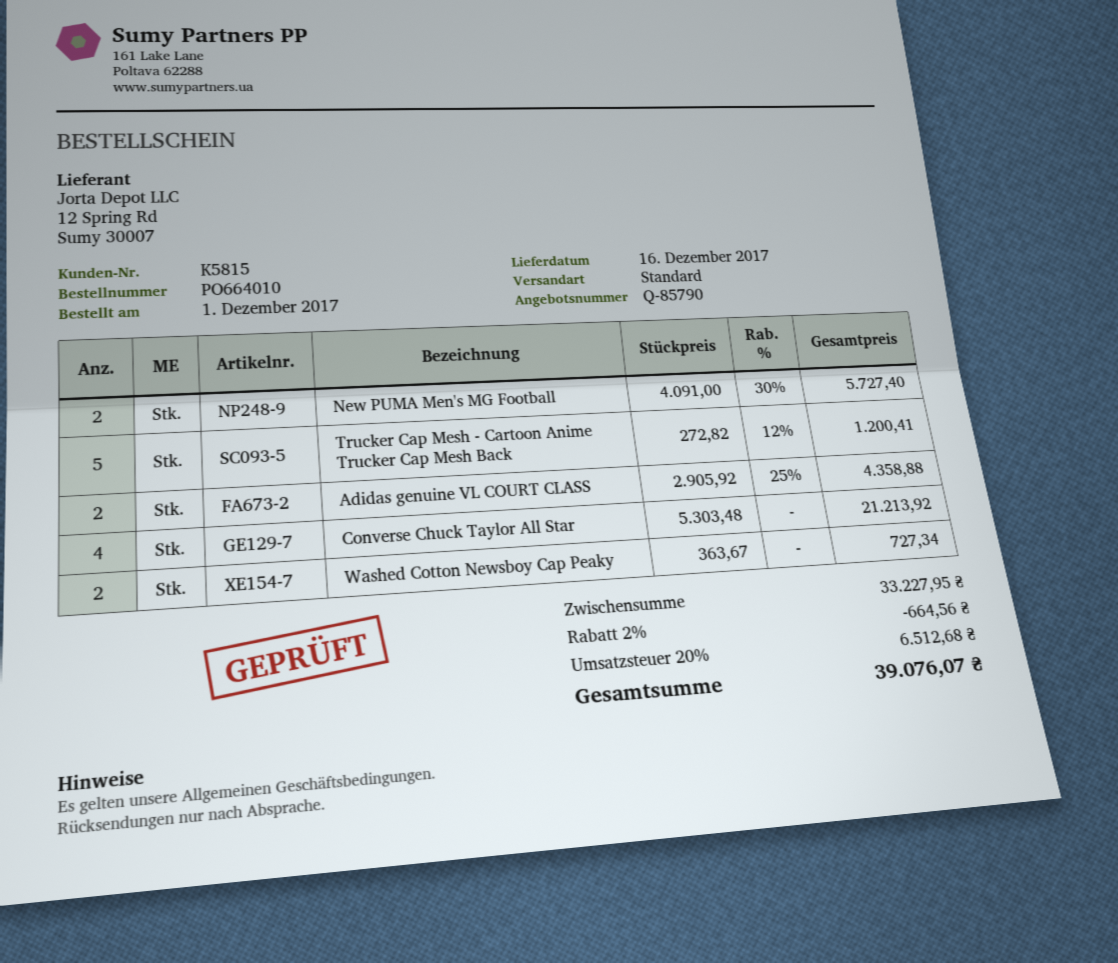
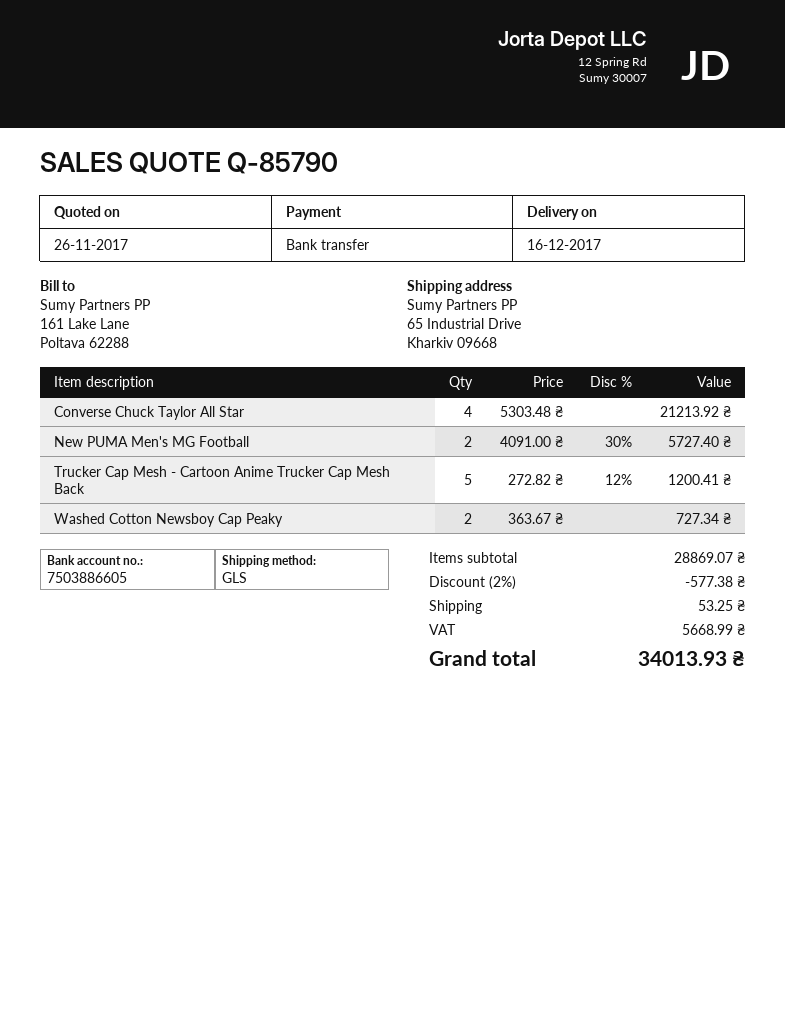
shipping method: standard -> GLS
Adidas genuine VL COURT CLASS: 2 x 2905.92 - 25% = 4358.88 -> none
subtotal: 33227.95 -> 28869.07
discount: 2% = 664.56 -> 2% = 577.38
shipping: none -> 53.25
tax: 6512.68 -> 5668.99
total: 39076.07 -> 34013.93

